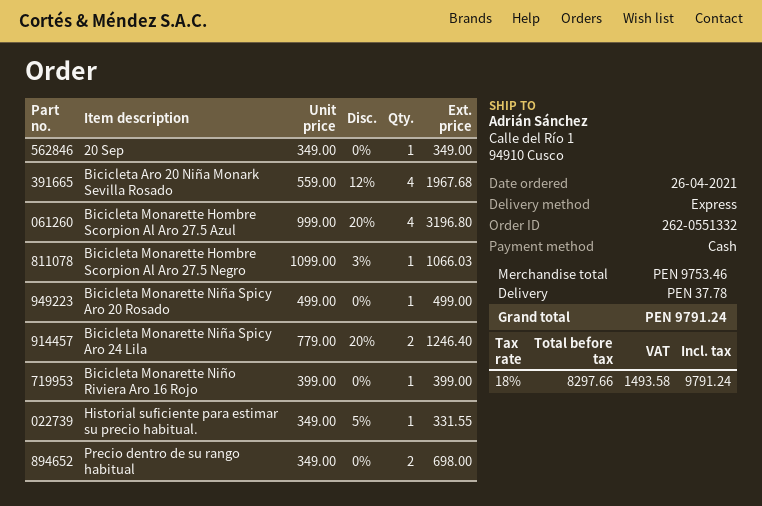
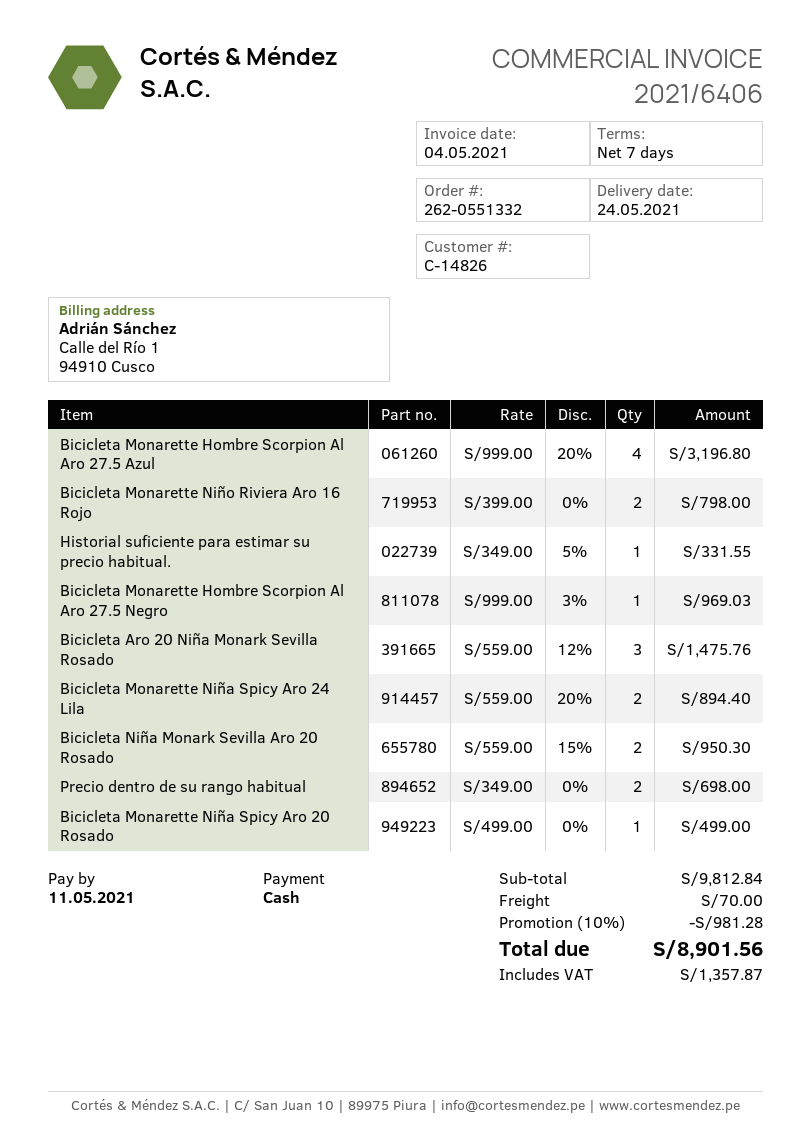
20 Sep: 1 x 349.00 = 349.00 -> none
Bicicleta Aro 20 Niña Monark Sevilla Rosado: 4 x 559.00 - 12% = 1967.68 -> 3 x 559.00 - 12% = 1475.76
Bicicleta Monarette Hombre Scorpion Al Aro 27.5 Negro: 1 x 1099.00 - 3% = 1066.03 -> 1 x 999.00 - 3% = 969.03
Bicicleta Monarette Niña Spicy Aro 24 Lila: 2 x 779.00 - 20% = 1246.40 -> 2 x 559.00 - 20% = 894.40
Bicicleta Monarette Niño Riviera Aro 16 Rojo: 1 x 399.00 = 399.00 -> 2 x 399.00 = 798.00
Bicicleta Niña Monark Sevilla Aro 20 Rosado: none -> 2 x 559.00 - 15% = 950.30
subtotal: 9753.46 -> 9812.84
discount: none -> 10% = 981.28
shipping: 37.78 -> 70.00
tax: 1493.58 -> 1357.87
total: 9791.24 -> 8901.56

